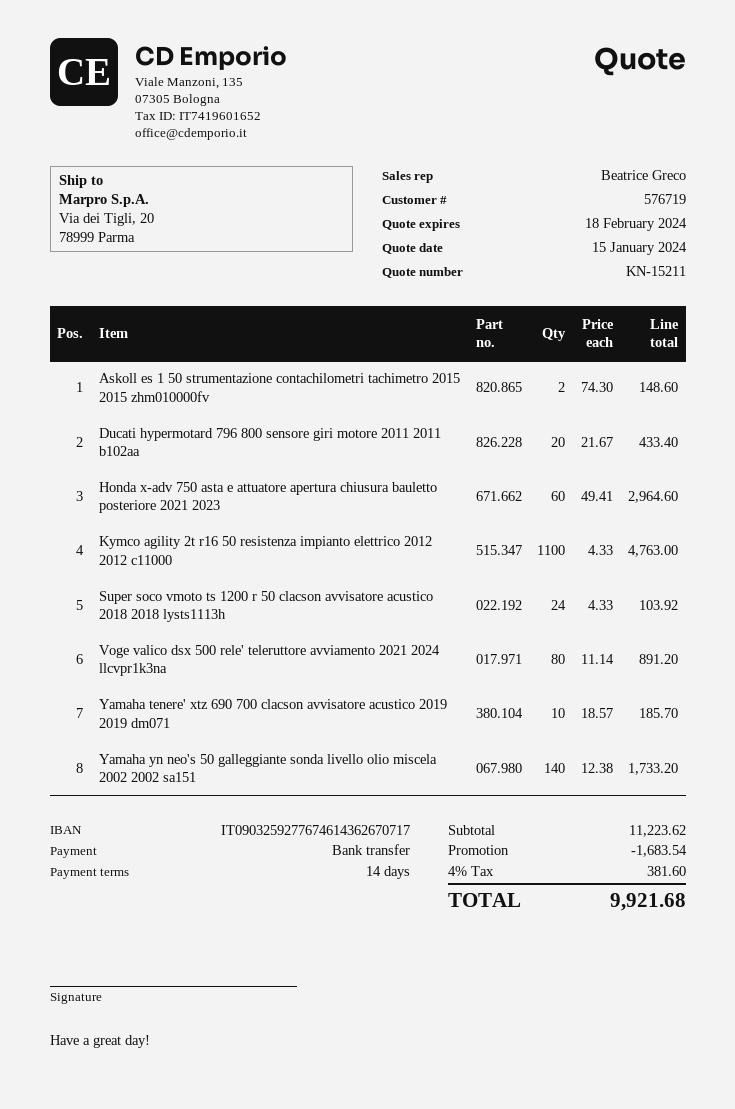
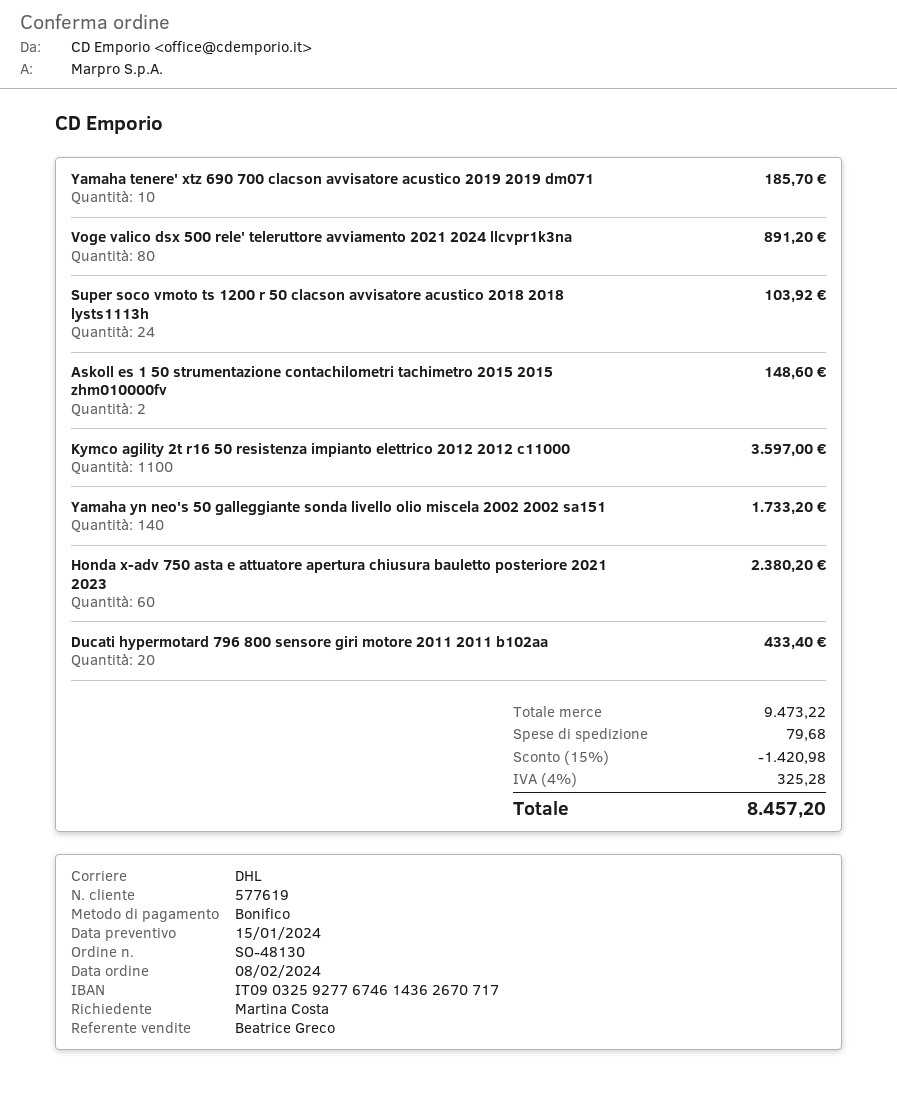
customer number: 576719 -> 577619
Honda x-adv 750 asta e attuatore apertura chiusura bauletto posteriore 2021 2023: 60 for 2964.60 -> 60 for 2380.20
Kymco agility 2t r16 50 resistenza impianto elettrico 2012 2012 c11000: 1100 for 4763.00 -> 1100 for 3597.00
subtotal: 11223.62 -> 9473.22
discount: 1683.54 -> 1420.98
shipping: none -> 79.68
tax: 4% = 381.60 -> 4% = 325.28
total: 9921.68 -> 8457.20

